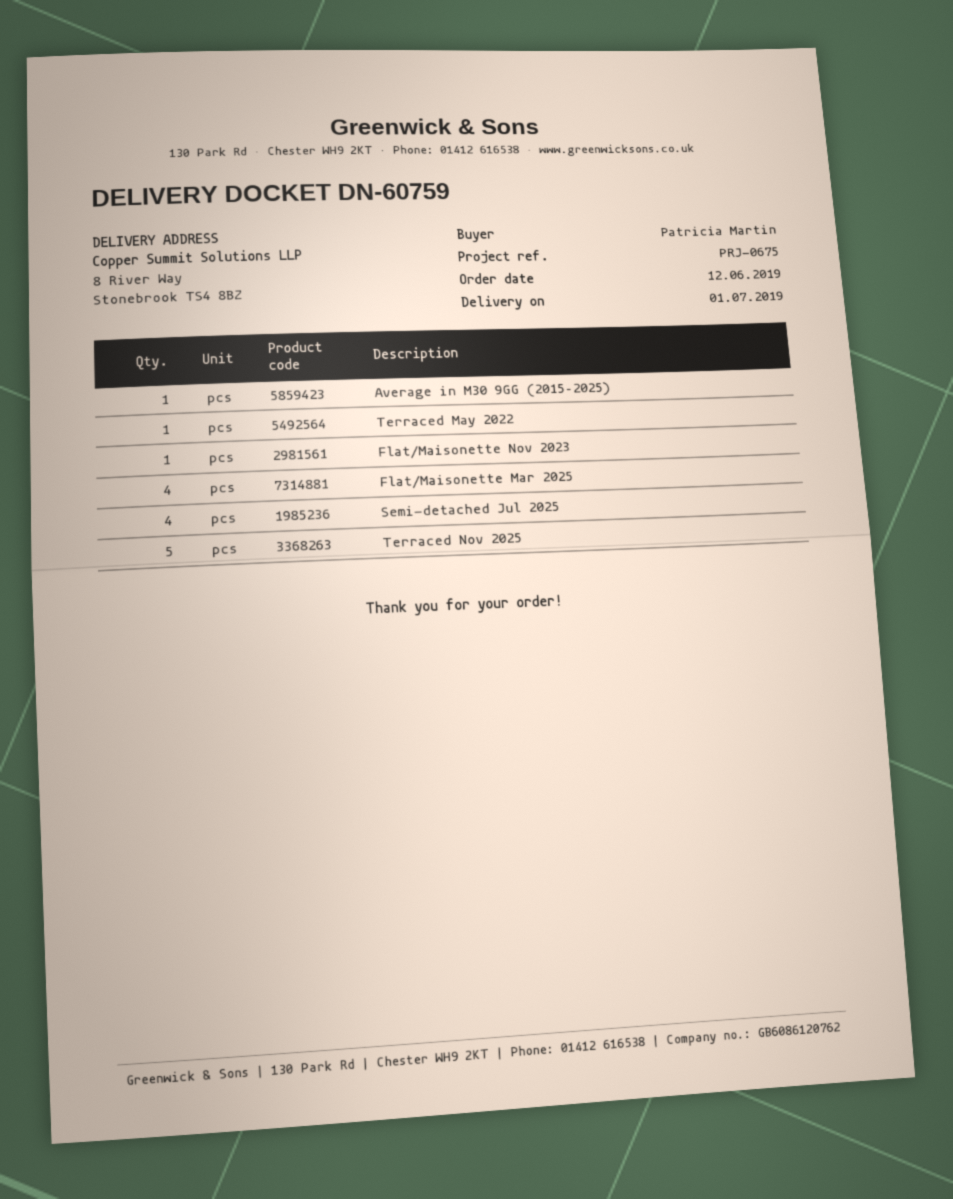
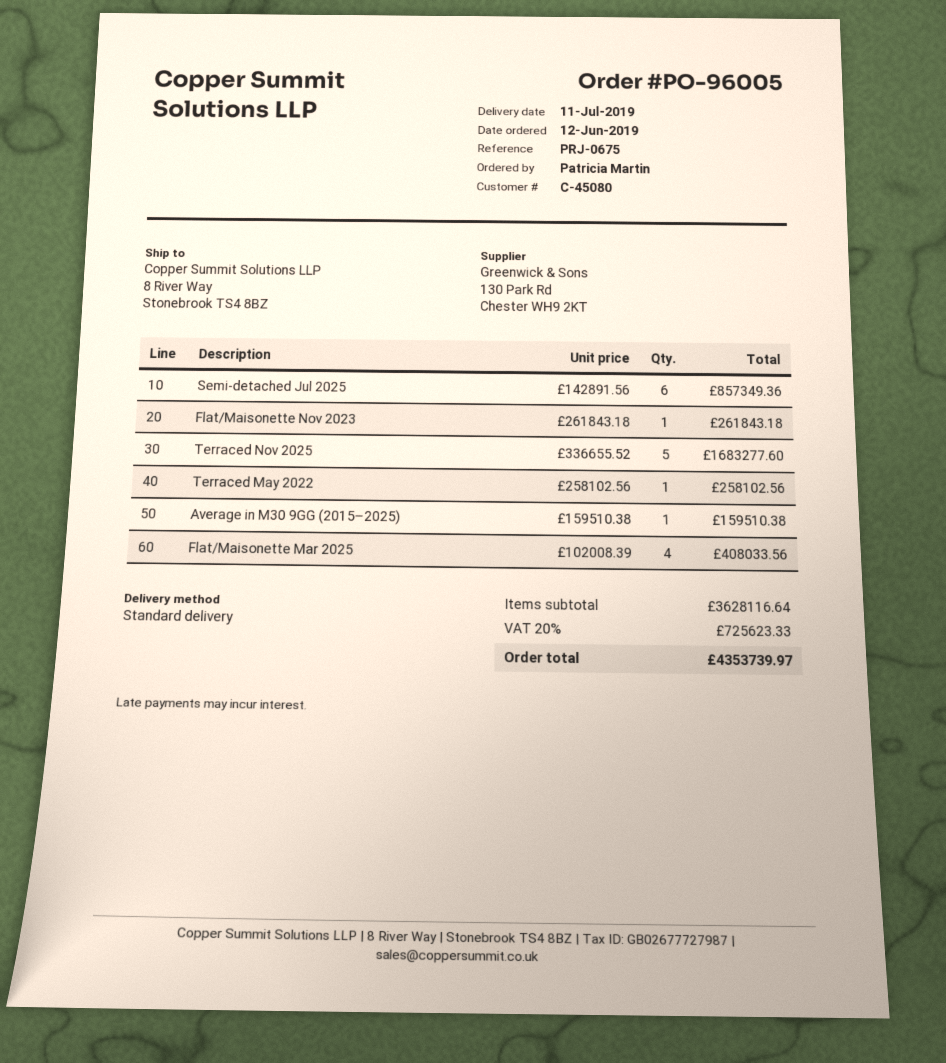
delivery date: 2019-07-01 -> 2019-07-11
Semi-detached Jul 2025: 4 -> 6

